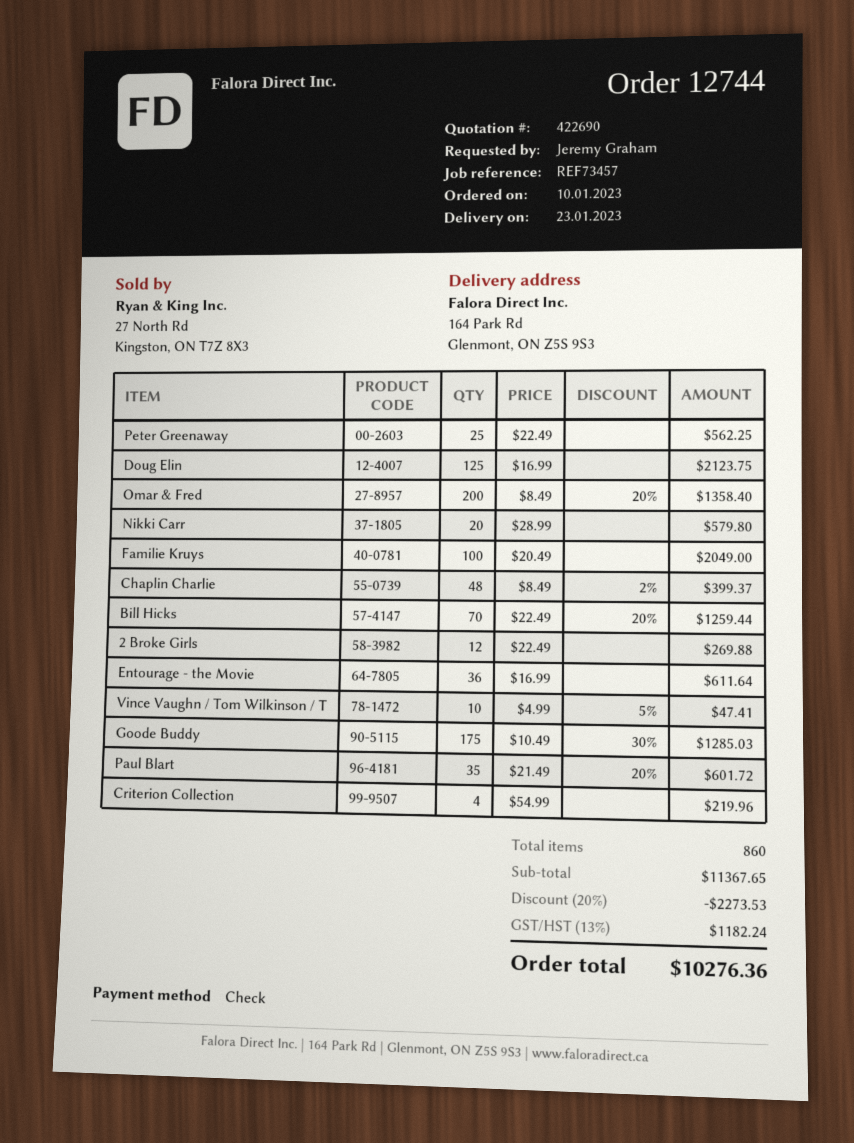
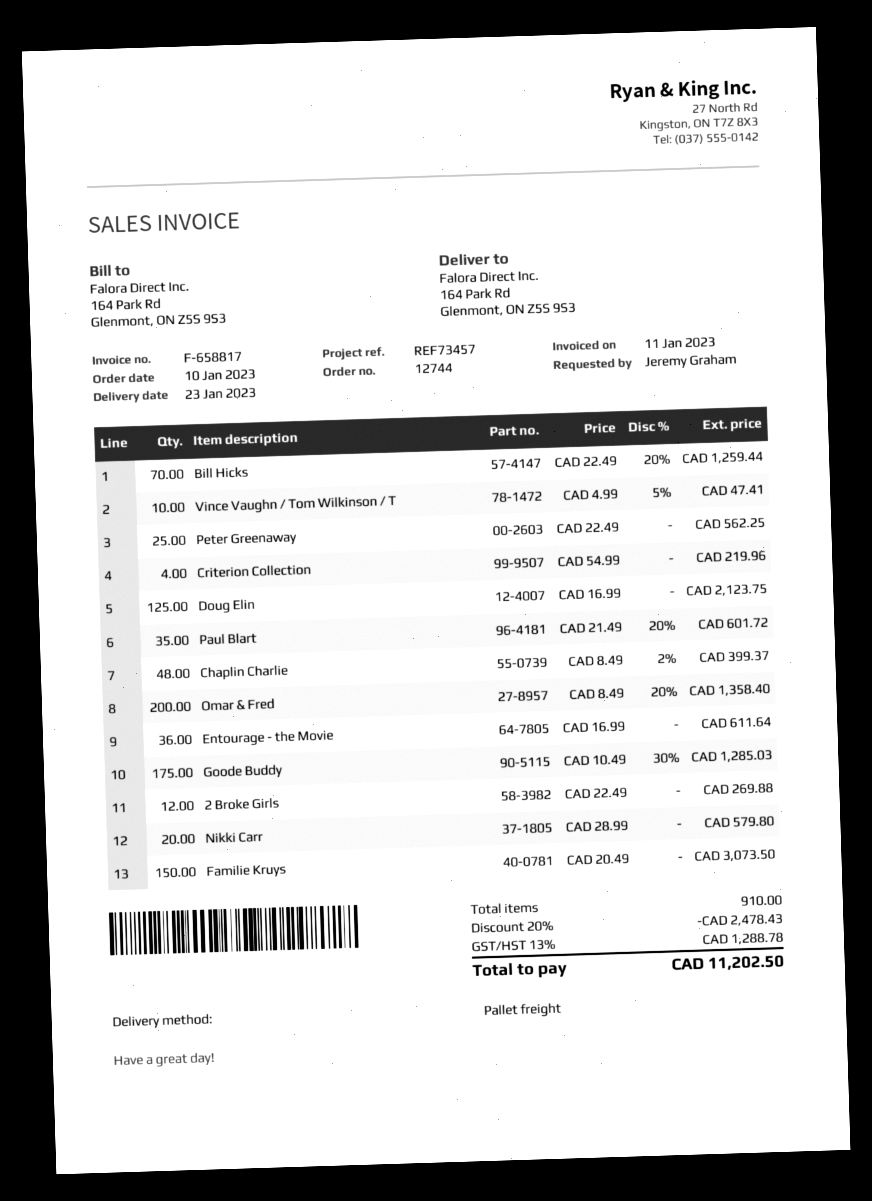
Familie Kruys: 100 x 20.49 = 2049.00 -> 150 x 20.49 = 3073.50
total quantity: 860 -> 910
discount: 20% = 2273.53 -> 20% = 2478.43
tax: 13% = 1182.24 -> 13% = 1288.78
total: 10276.36 -> 11202.50

